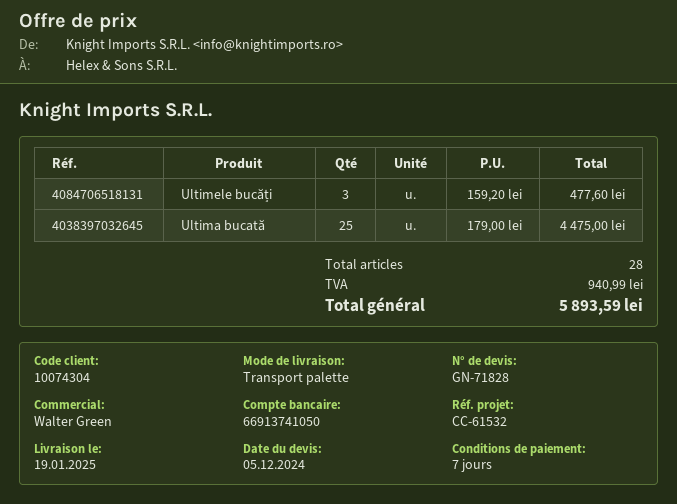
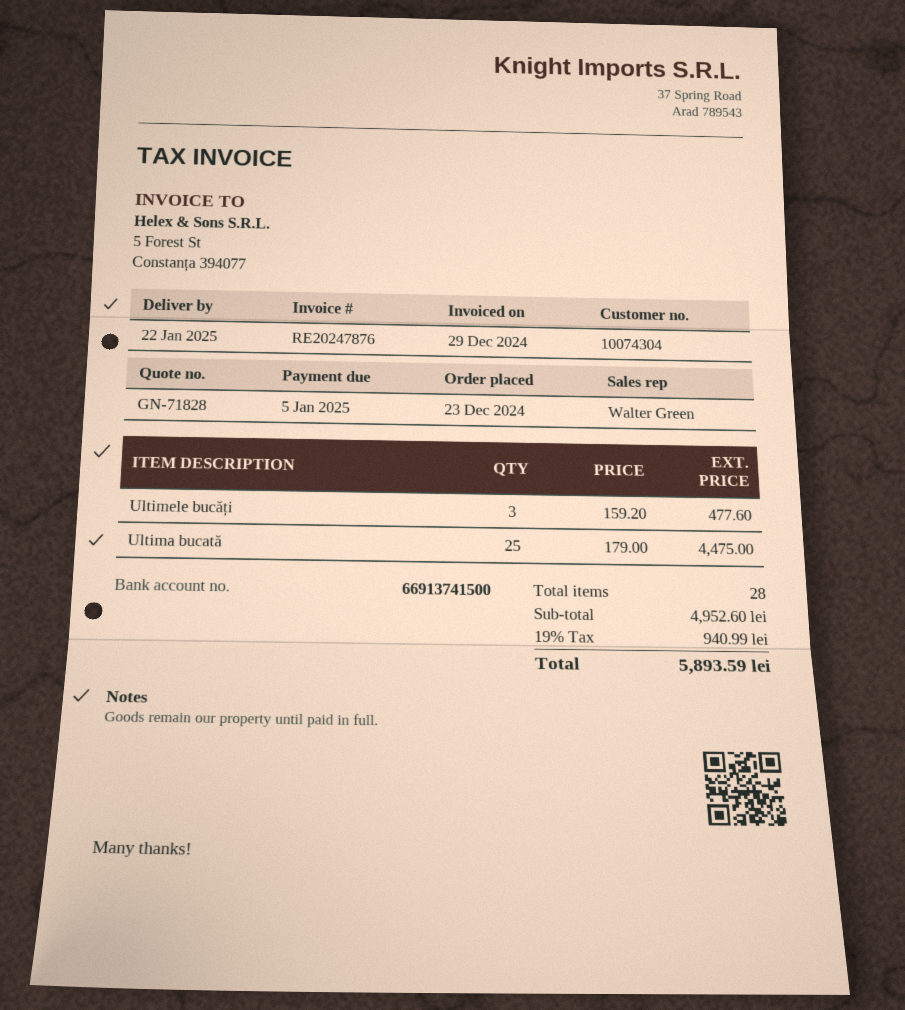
delivery date: 2025-01-19 -> 2025-01-22
bank account: 66913741050 -> 66913741500

